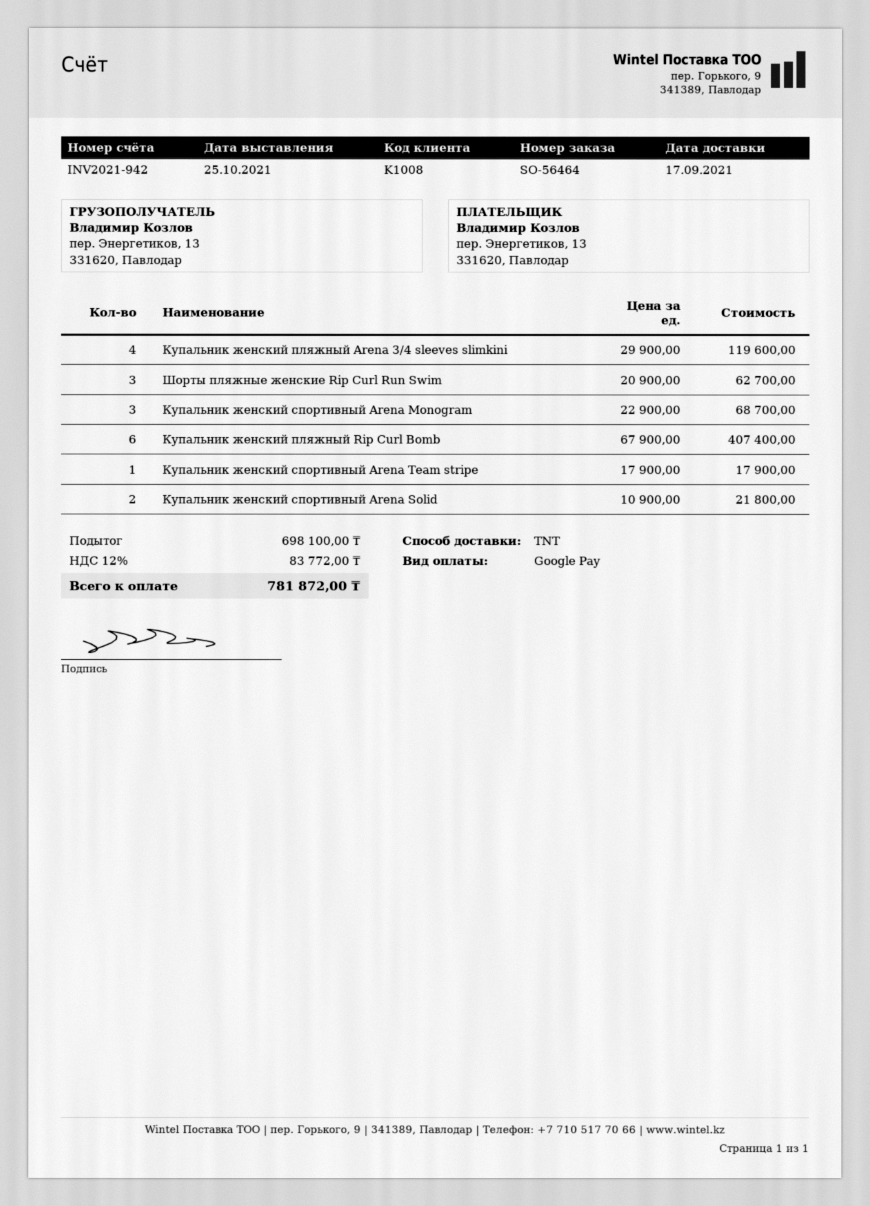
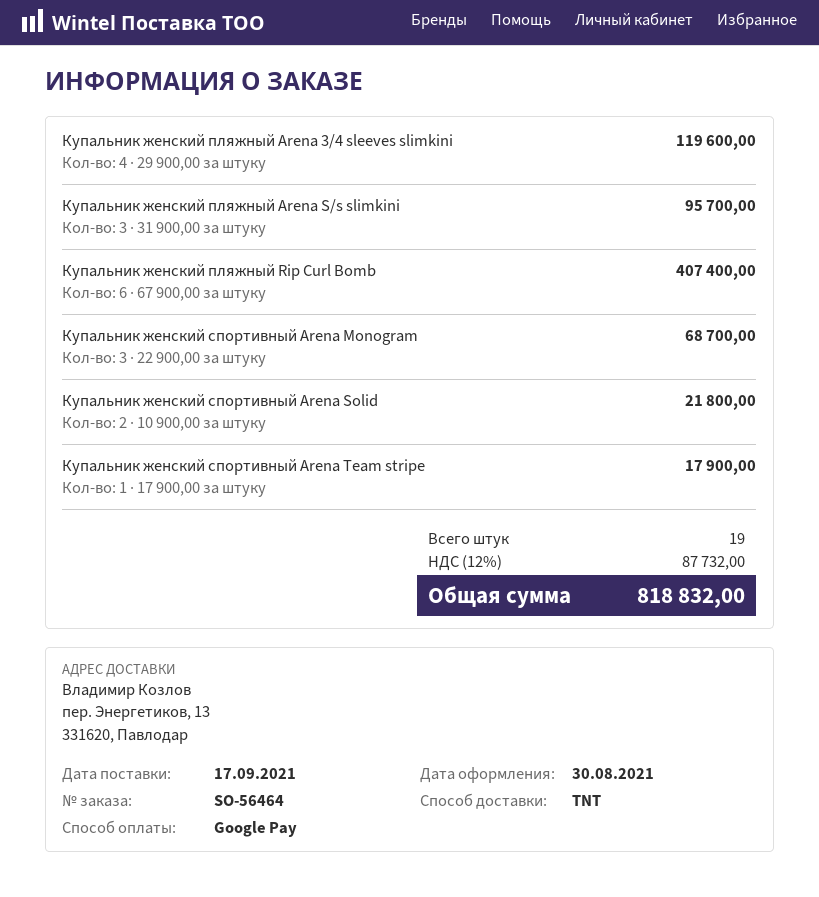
Шорты пляжные женские Rip Curl Run Swim: 3 x 20900.00 = 62700.00 -> none
Купальник женский пляжный Arena S/s slimkini: none -> 3 x 31900.00 = 95700.00
tax: 12% = 83772.00 -> 12% = 87732.00
total: 781872.00 -> 818832.00

